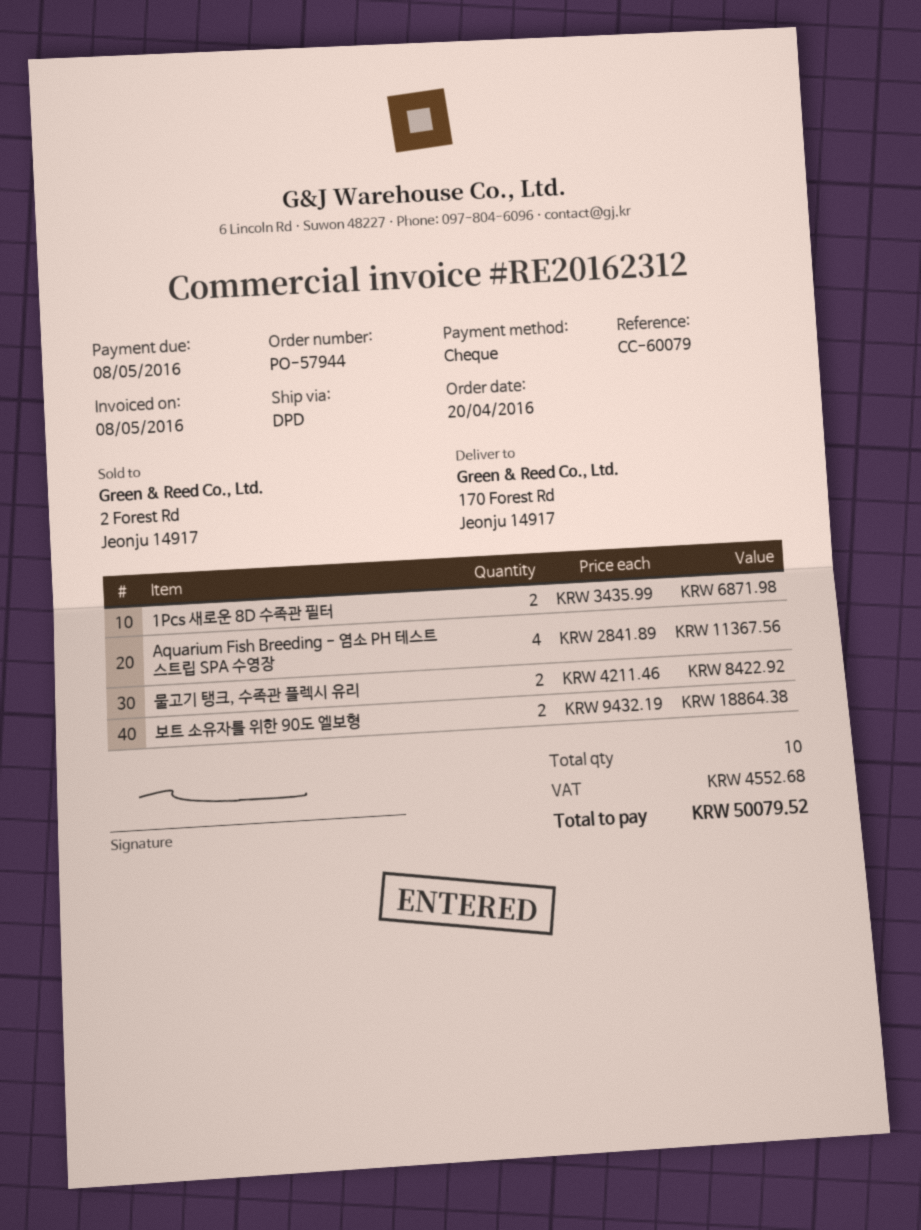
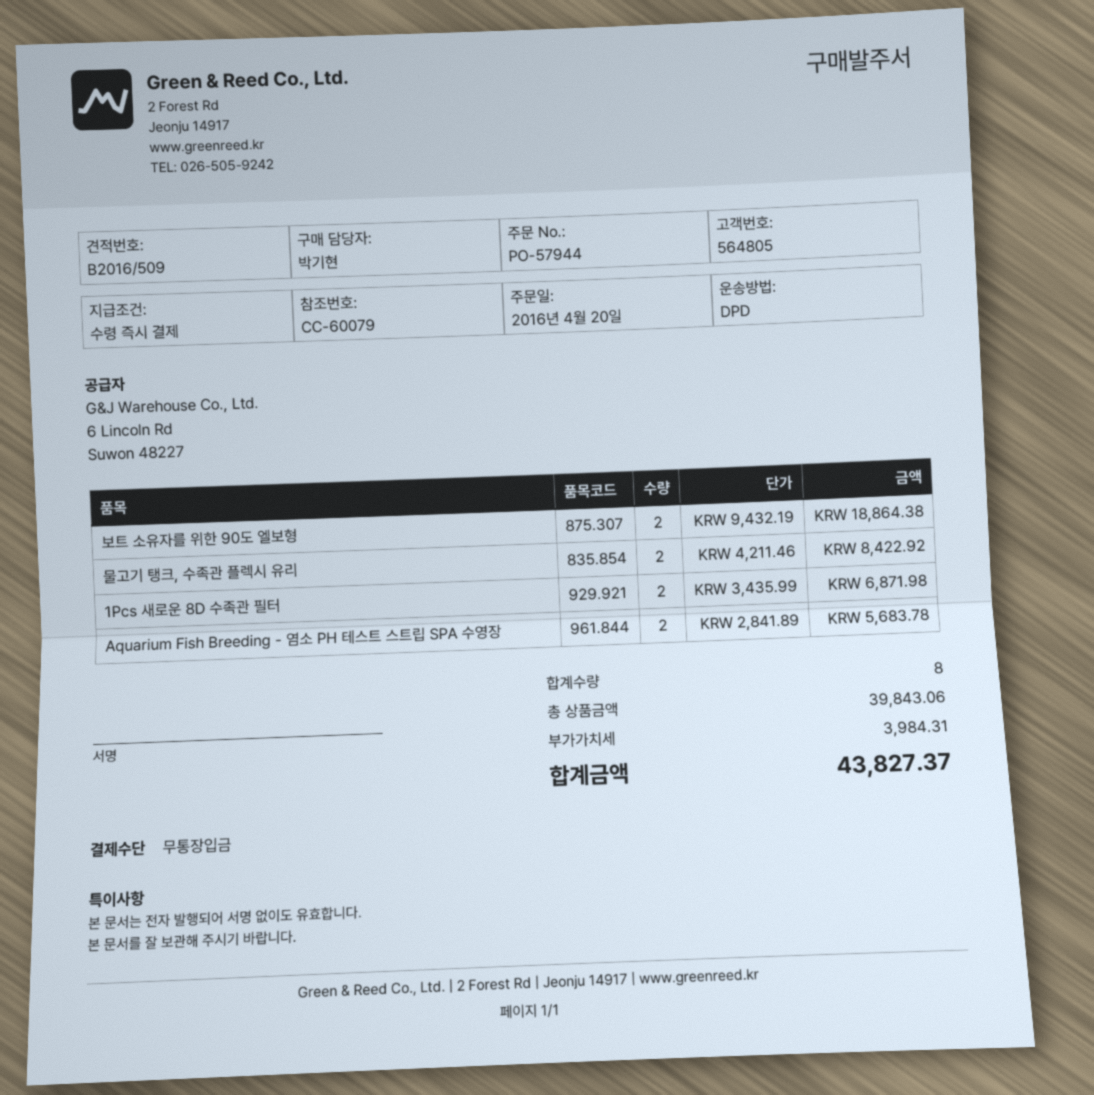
payment method: cheque -> bank transfer
Aquarium Fish Breeding - 염소 PH 테스트 스트립 SPA 수영장: 4 x 2841.89 = 11367.56 -> 2 x 2841.89 = 5683.78
total quantity: 10 -> 8
tax: 4552.68 -> 3984.31
total: 50079.52 -> 43827.37

